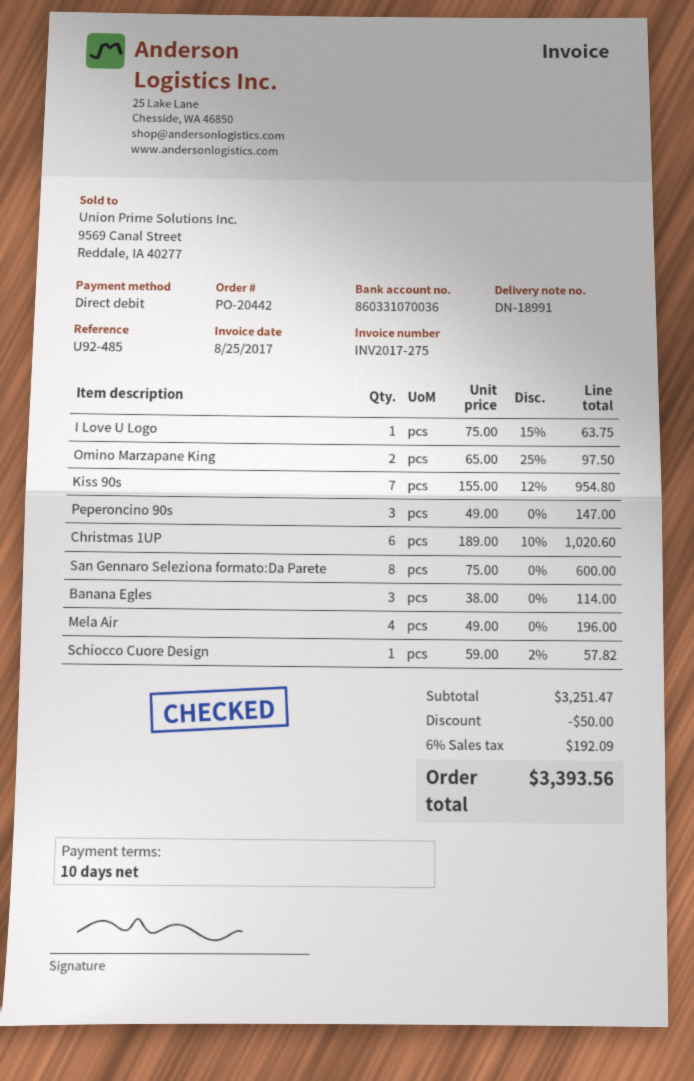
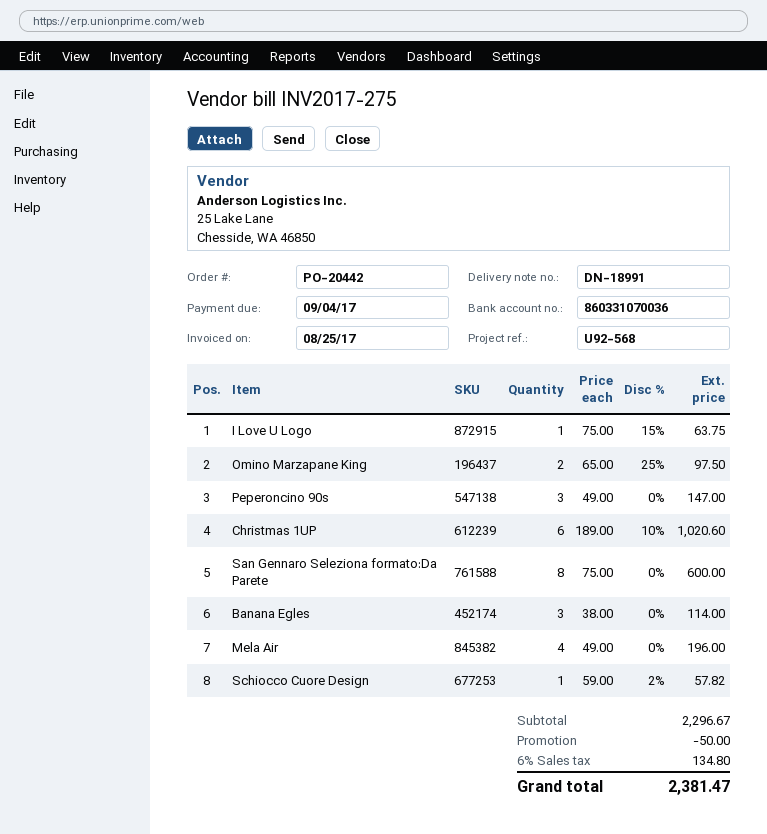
reference: U92-485 -> U92-568
Kiss 90s: 7 x 155.00 - 12% = 954.80 -> none
subtotal: 3251.47 -> 2296.67
tax: 6% = 192.09 -> 6% = 134.80
total: 3393.56 -> 2381.47

